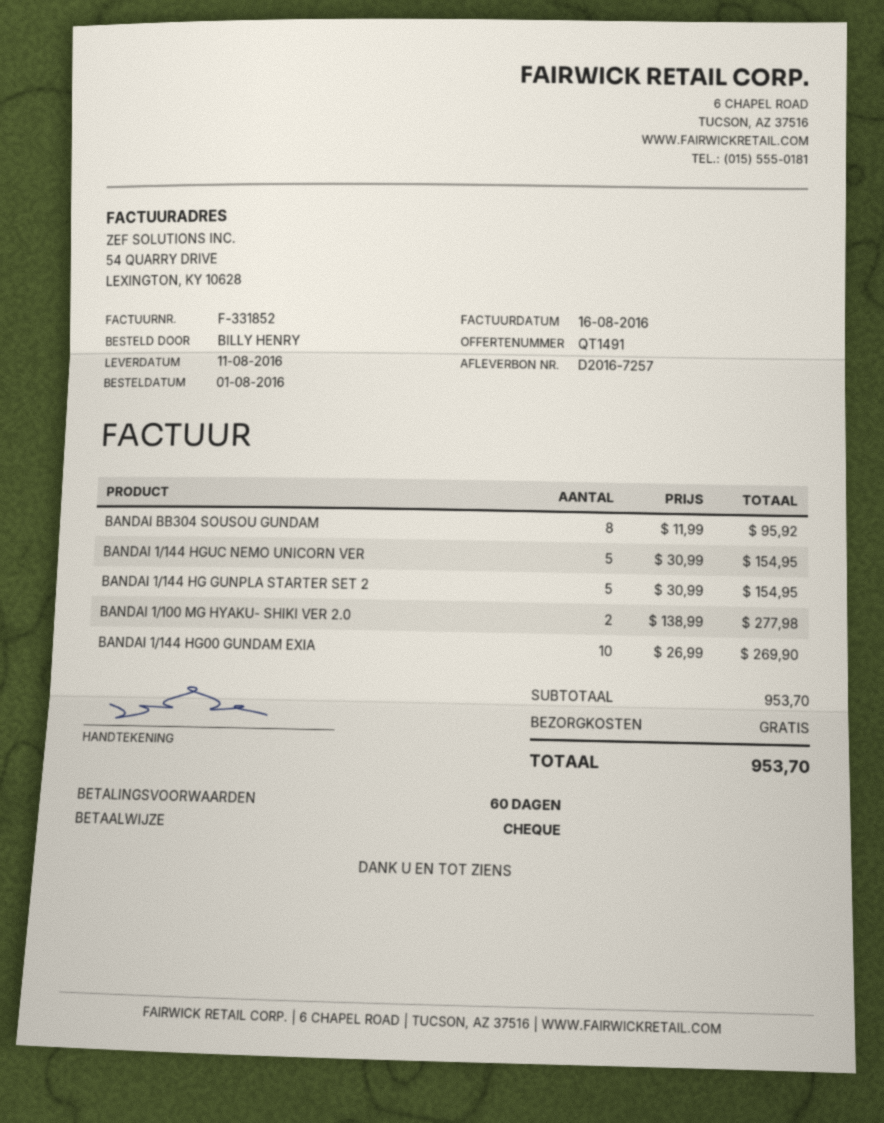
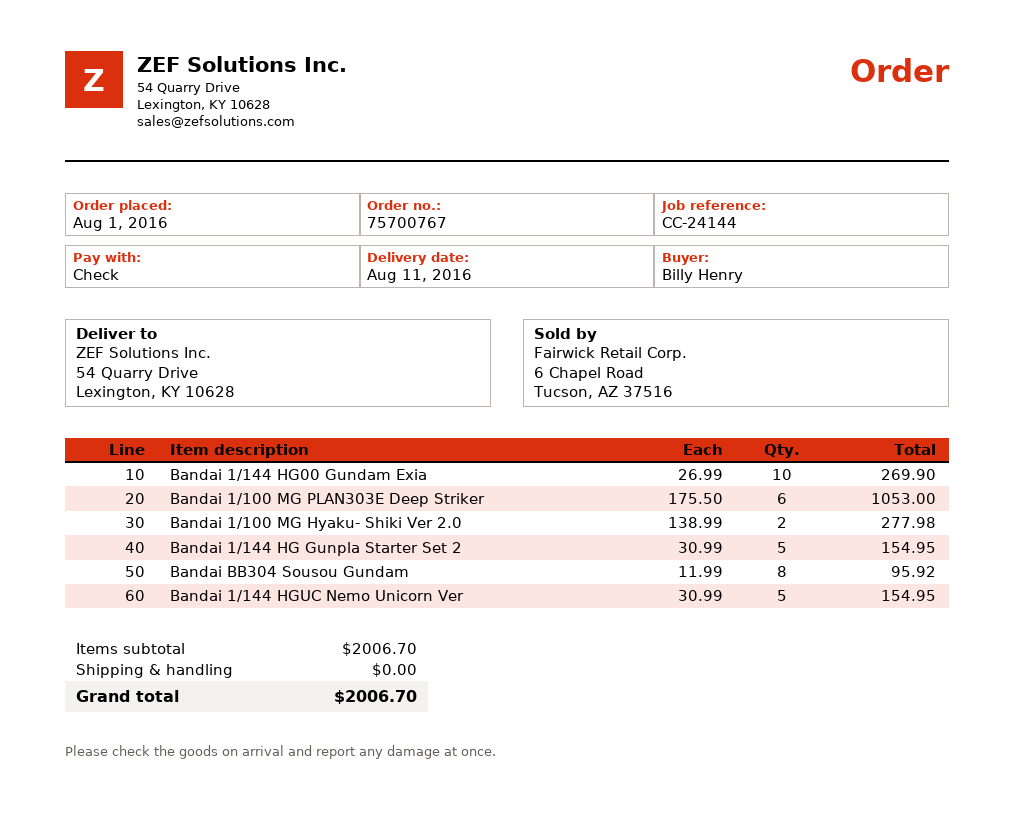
Bandai 1/100 MG PLAN303E Deep Striker: none -> 6 x 175.50 = 1053.00
subtotal: 953.70 -> 2006.70
total: 953.70 -> 2006.70

